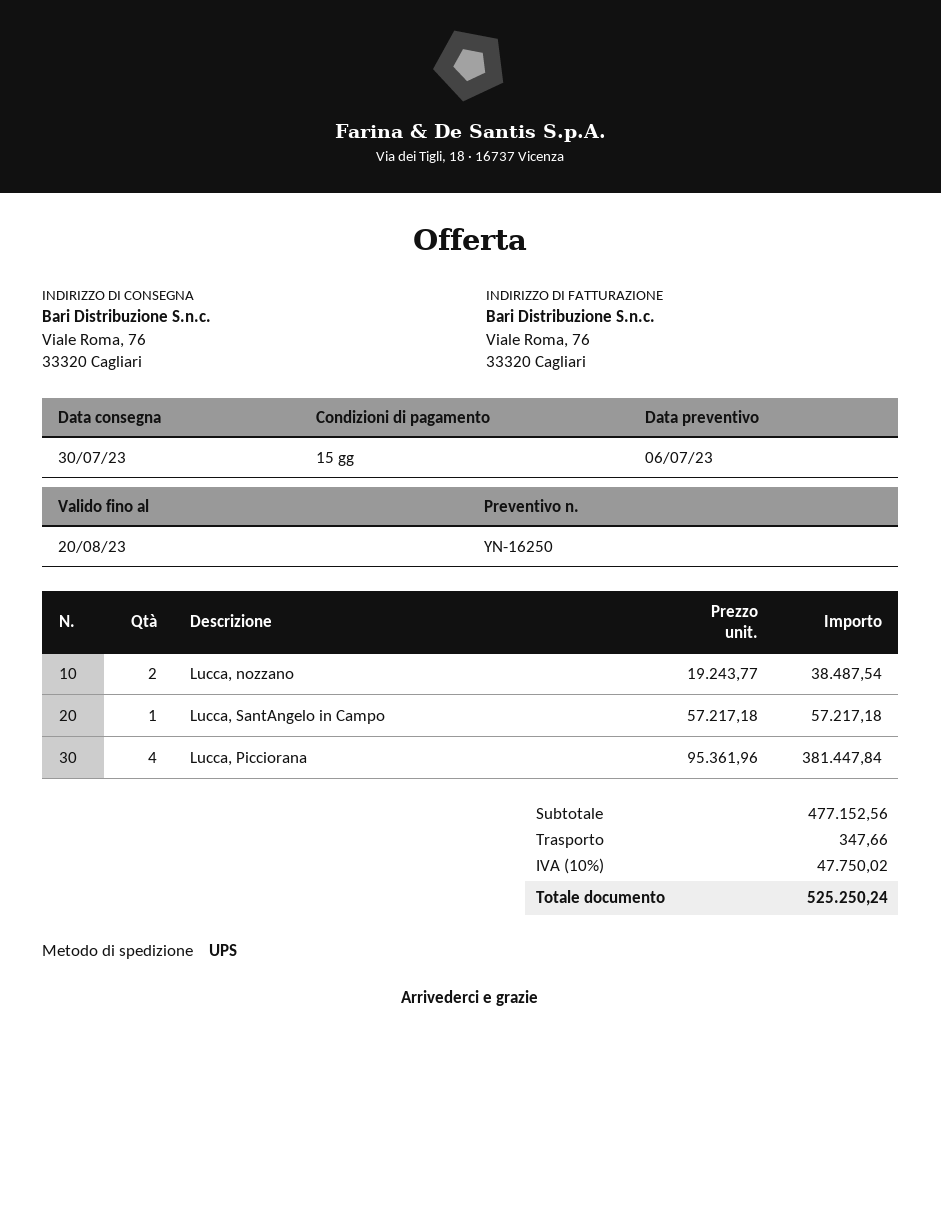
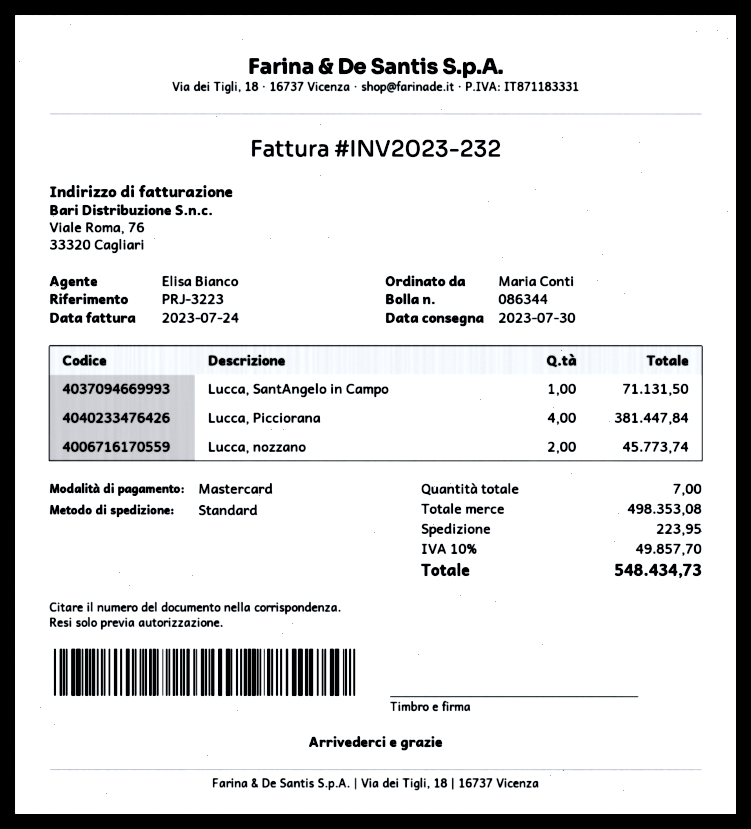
shipping method: UPS -> standard
Lucca, nozzano: 2 for 38487.54 -> 2 for 45773.74
Lucca, SantAngelo in Campo: 1 for 57217.18 -> 1 for 71131.50
subtotal: 477152.56 -> 498353.08
shipping: 347.66 -> 223.95
tax: 10% = 47750.02 -> 10% = 49857.70
total: 525250.24 -> 548434.73

